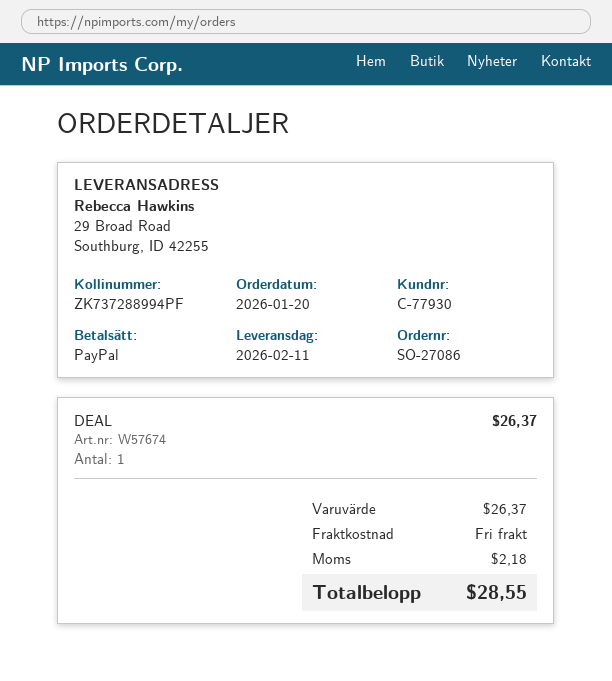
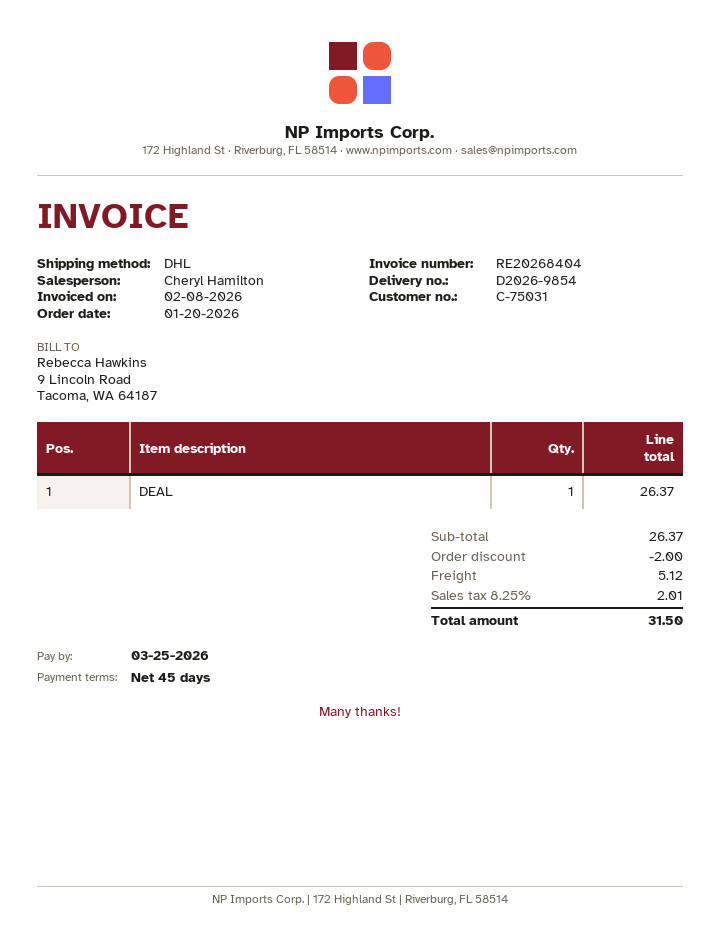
customer number: C-77930 -> C-75031
discount: none -> 2.00
shipping: 0.00 -> 5.12
tax: 2.18 -> 2.01
total: 28.55 -> 31.50

